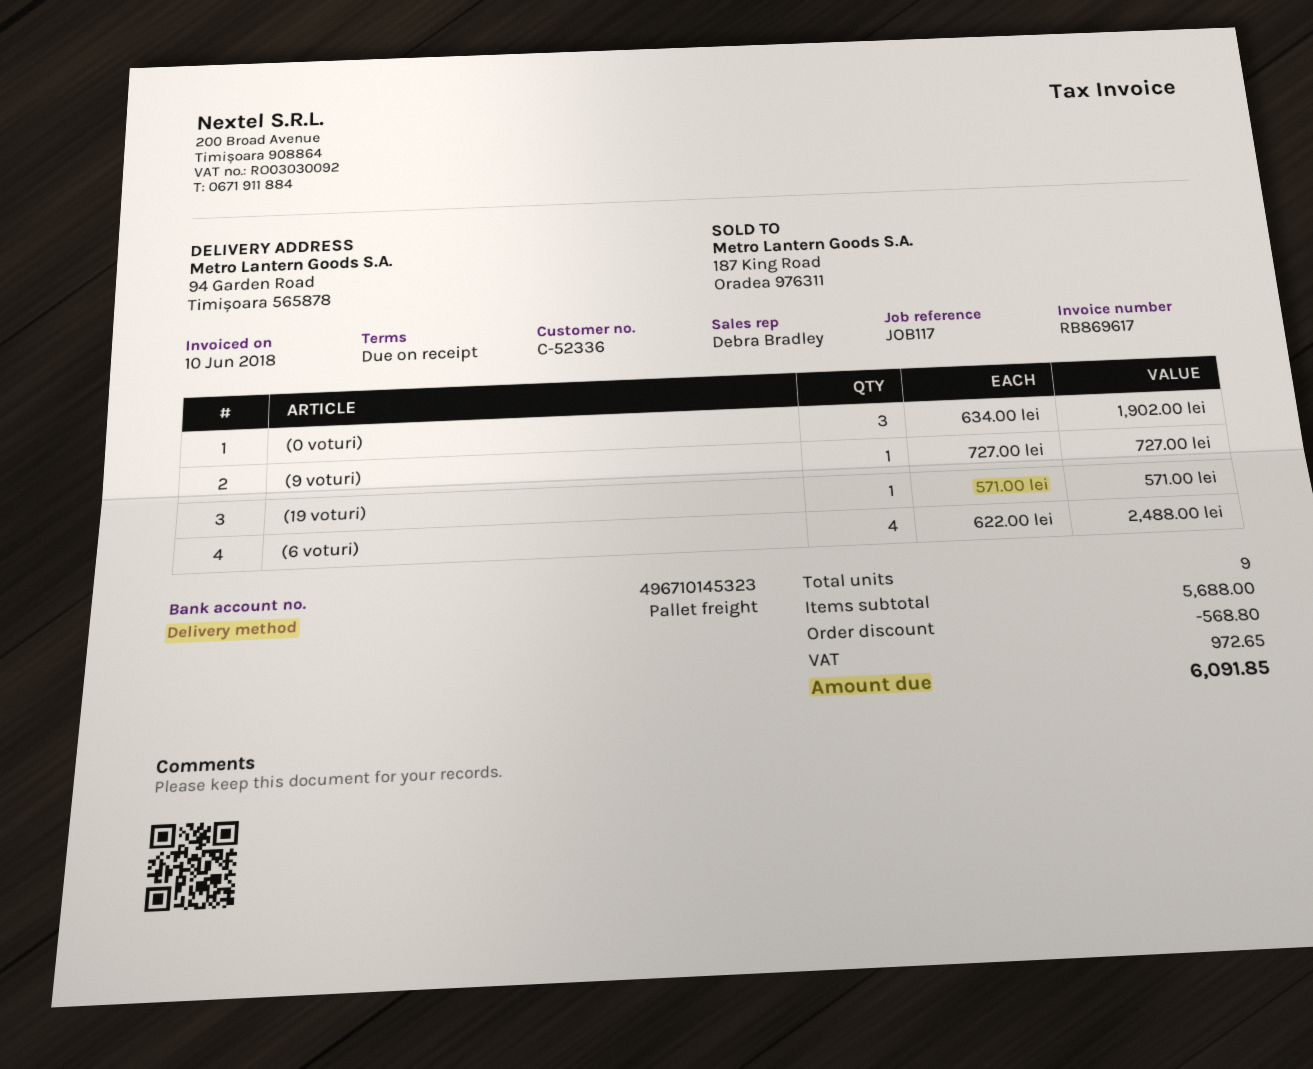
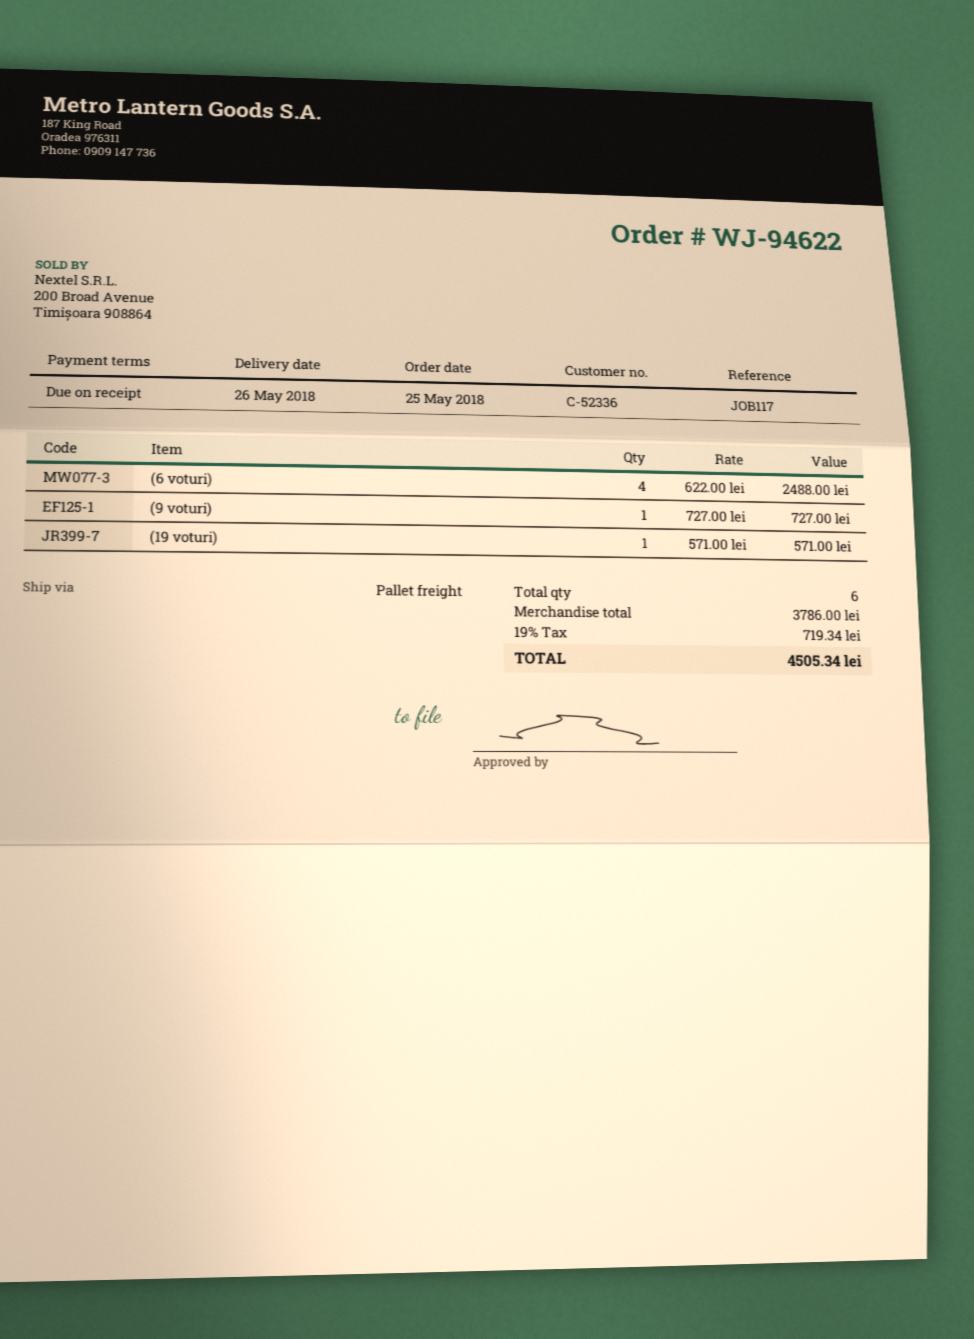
(0 voturi): 3 x 634.00 = 1902.00 -> none
total quantity: 9 -> 6
subtotal: 5688.00 -> 3786.00
discount: 568.80 -> none
tax: 972.65 -> 719.34
total: 6091.85 -> 4505.34

